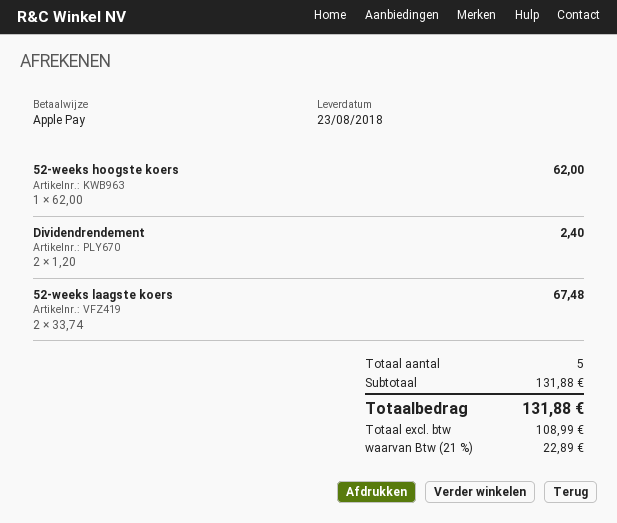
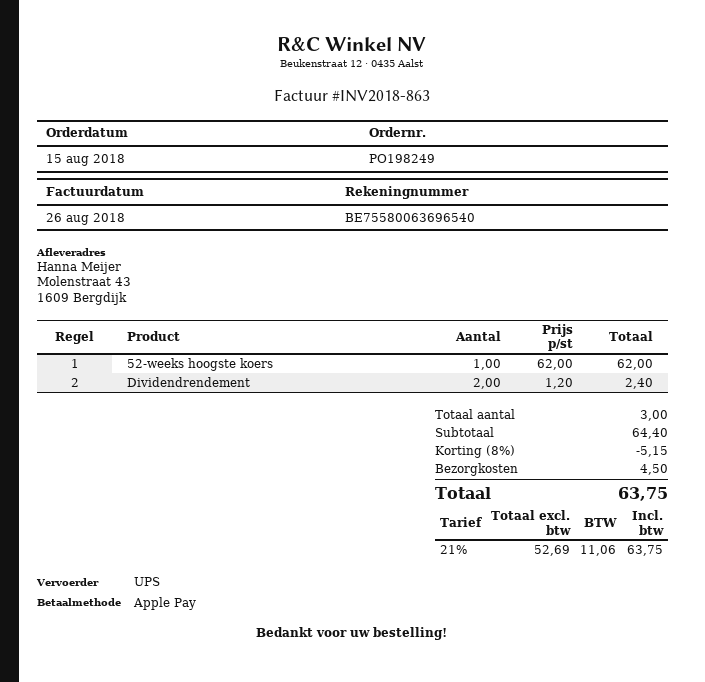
52-weeks laagste koers: 2 x 33.74 = 67.48 -> none
total quantity: 5 -> 3
subtotal: 131.88 -> 64.40
discount: none -> 8% = 5.15
shipping: none -> 4.50
net: 108.99 -> 52.69
tax: 21% = 22.89 -> 21% = 11.06
total: 131.88 -> 63.75

